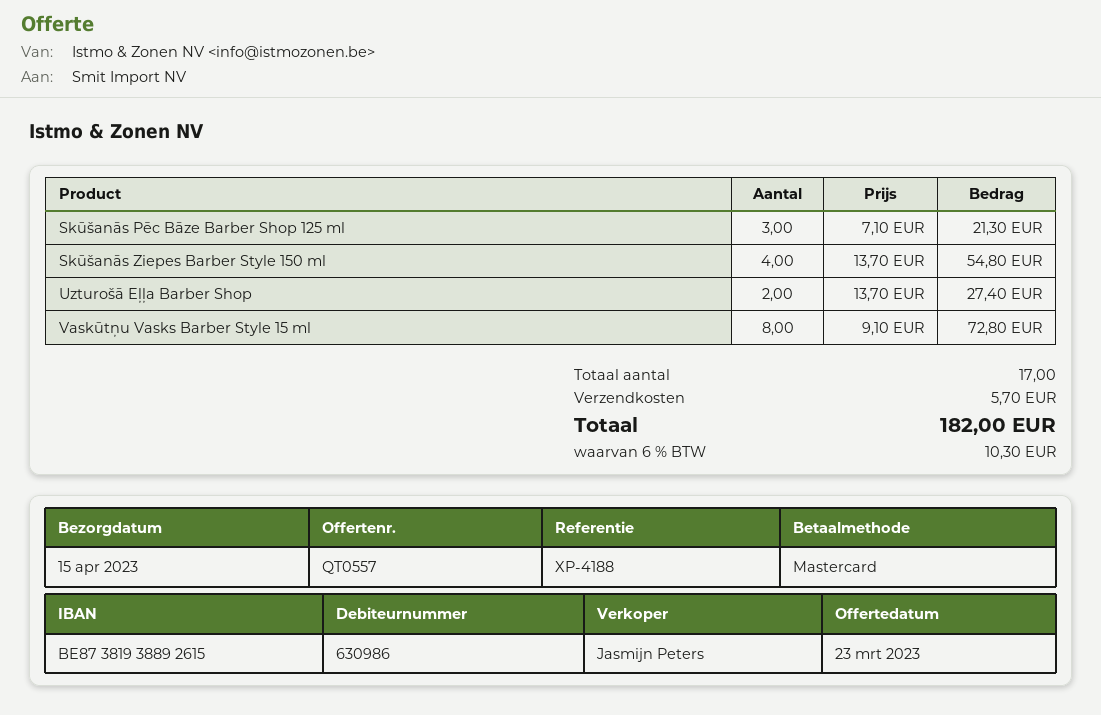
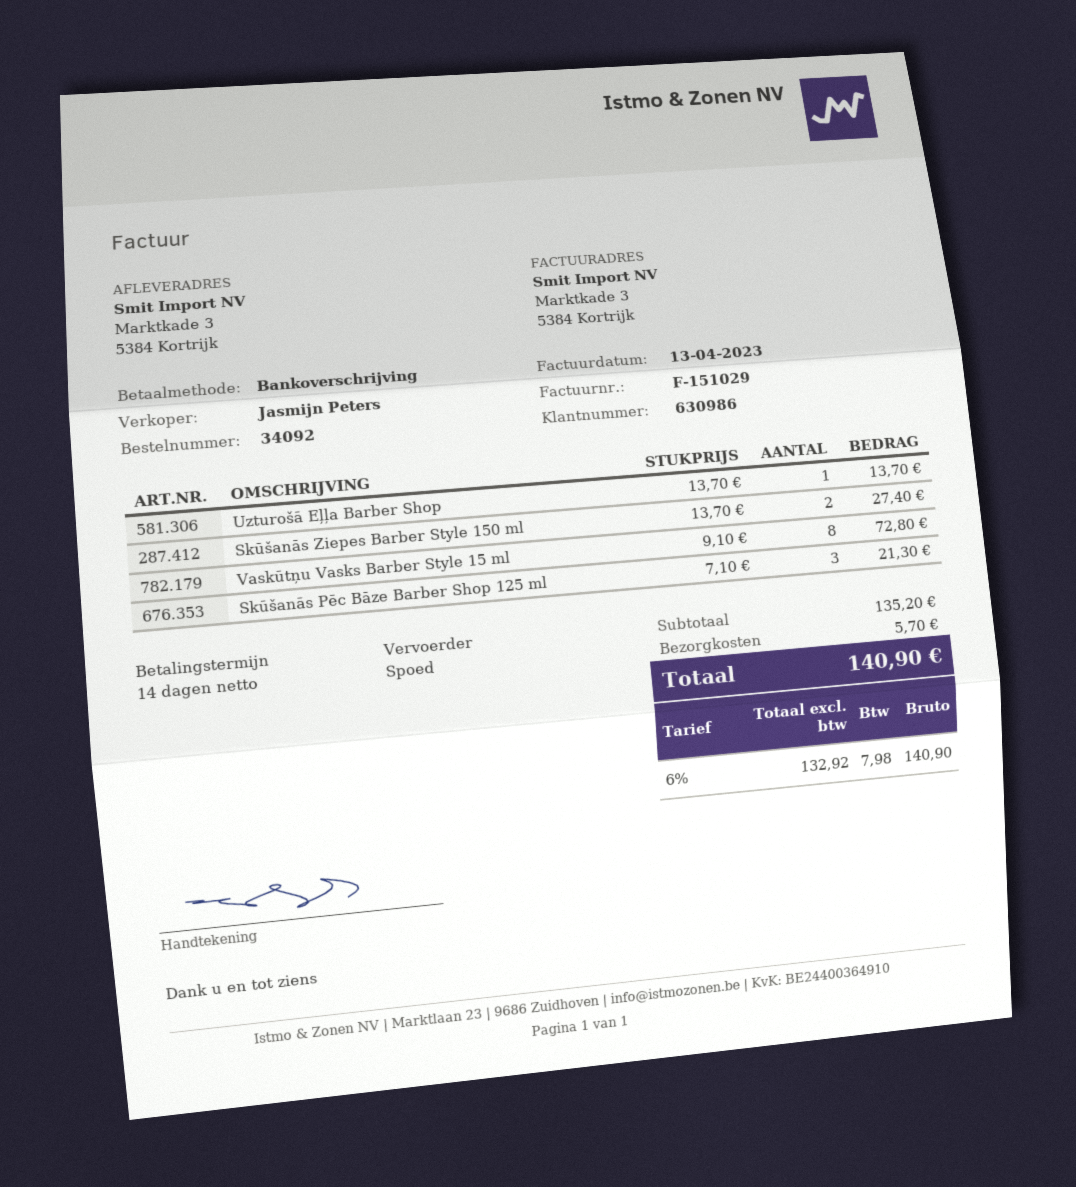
payment method: Mastercard -> bank transfer
Skūšanās Ziepes Barber Style 150 ml: 4 x 13.70 = 54.80 -> 2 x 13.70 = 27.40
Uzturošā Eļļa Barber Shop: 2 x 13.70 = 27.40 -> 1 x 13.70 = 13.70
tax: 6% = 10.30 -> 6% = 7.98
total: 182.00 -> 140.90

